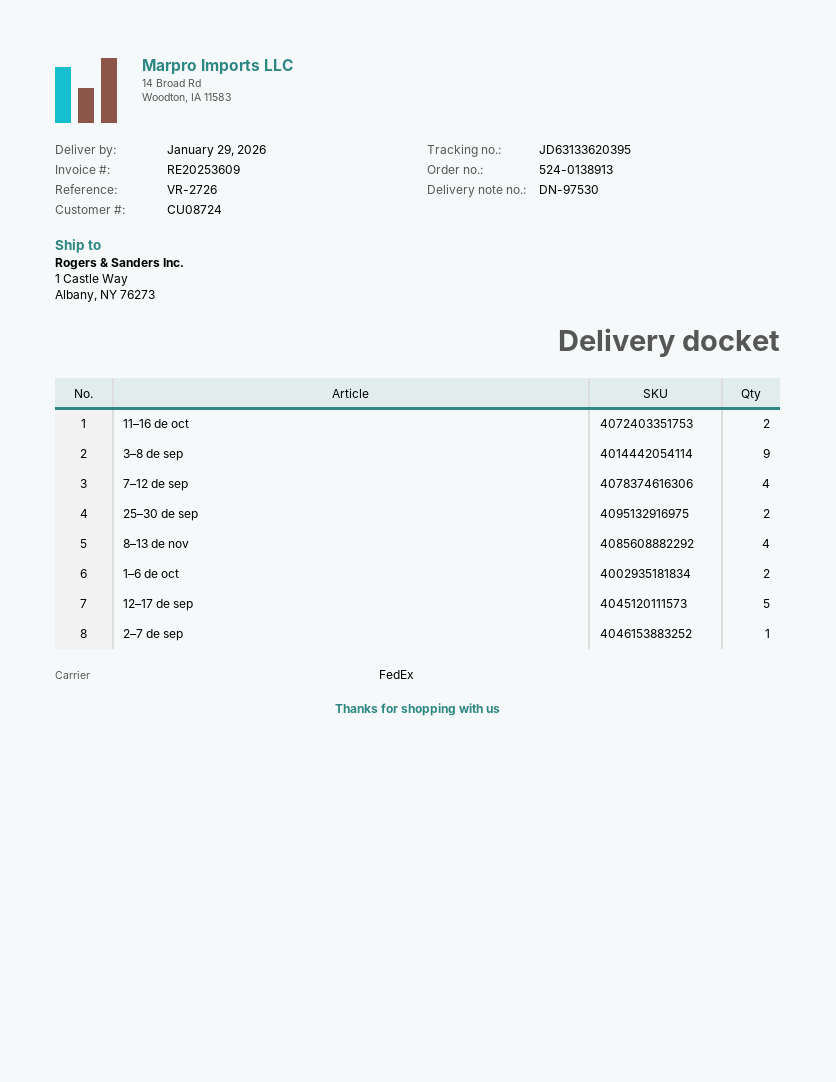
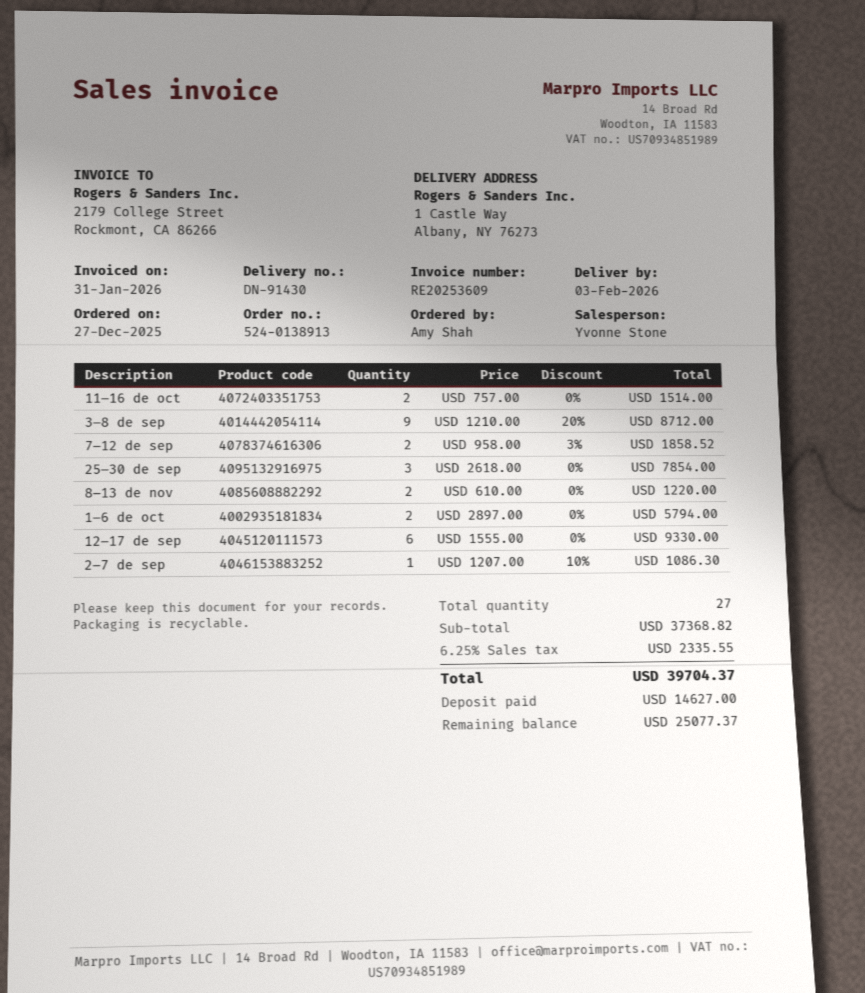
delivery note number: DN-97530 -> DN-91430
delivery date: 2026-01-29 -> 2026-02-03
7–12 de sep: 4 -> 2
25–30 de sep: 2 -> 3
8–13 de nov: 4 -> 2
12–17 de sep: 5 -> 6

